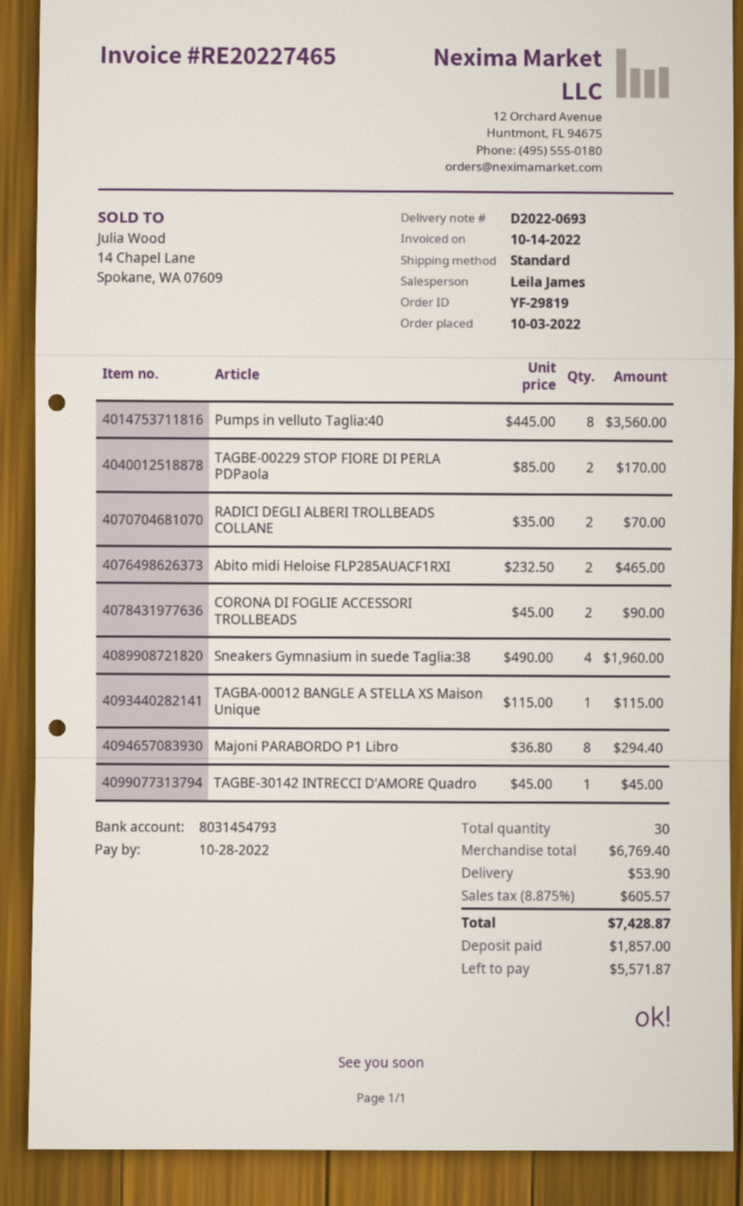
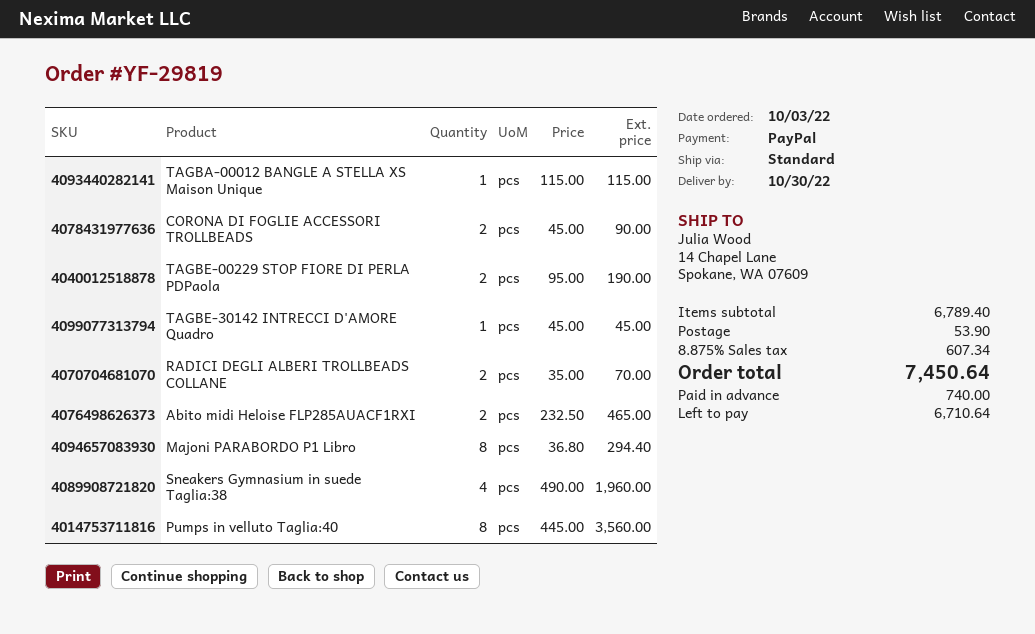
TAGBE-00229 STOP FIORE DI PERLA PDPaola: 2 x 85.00 = 170.00 -> 2 x 95.00 = 190.00
subtotal: 6769.40 -> 6789.40
tax: 8.875% = 605.57 -> 8.875% = 607.34
total: 7428.87 -> 7450.64
deposit: 1857.00 -> 740.00
balance: 5571.87 -> 6710.64

